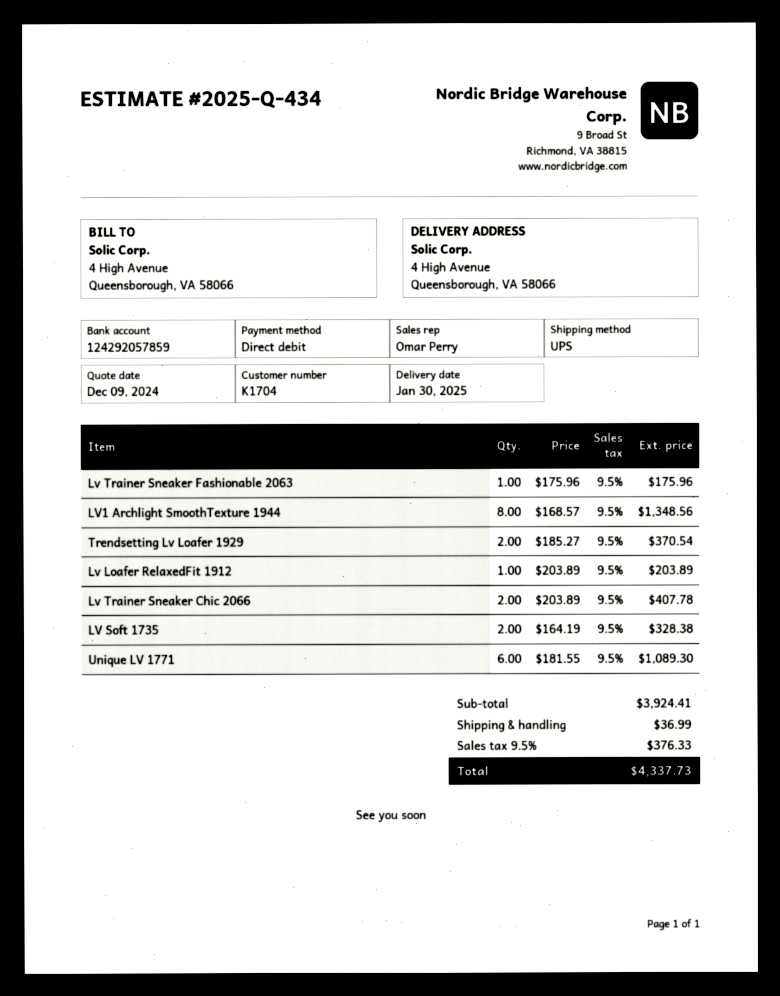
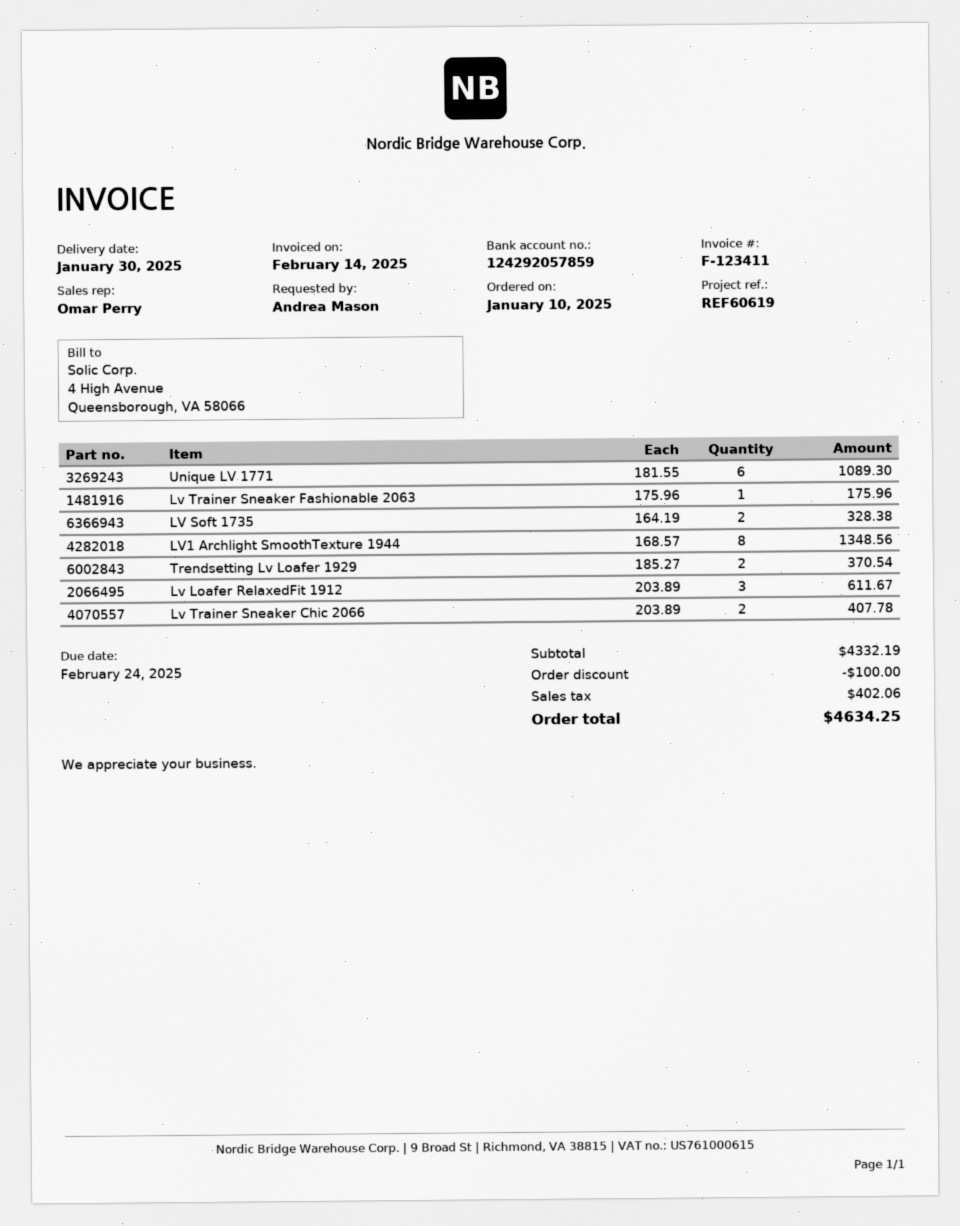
Lv Loafer RelaxedFit 1912: 1 x 203.89 = 203.89 -> 3 x 203.89 = 611.67
subtotal: 3924.41 -> 4332.19
discount: none -> 100.00
shipping: 36.99 -> none
tax: 376.33 -> 402.06
total: 4337.73 -> 4634.25

